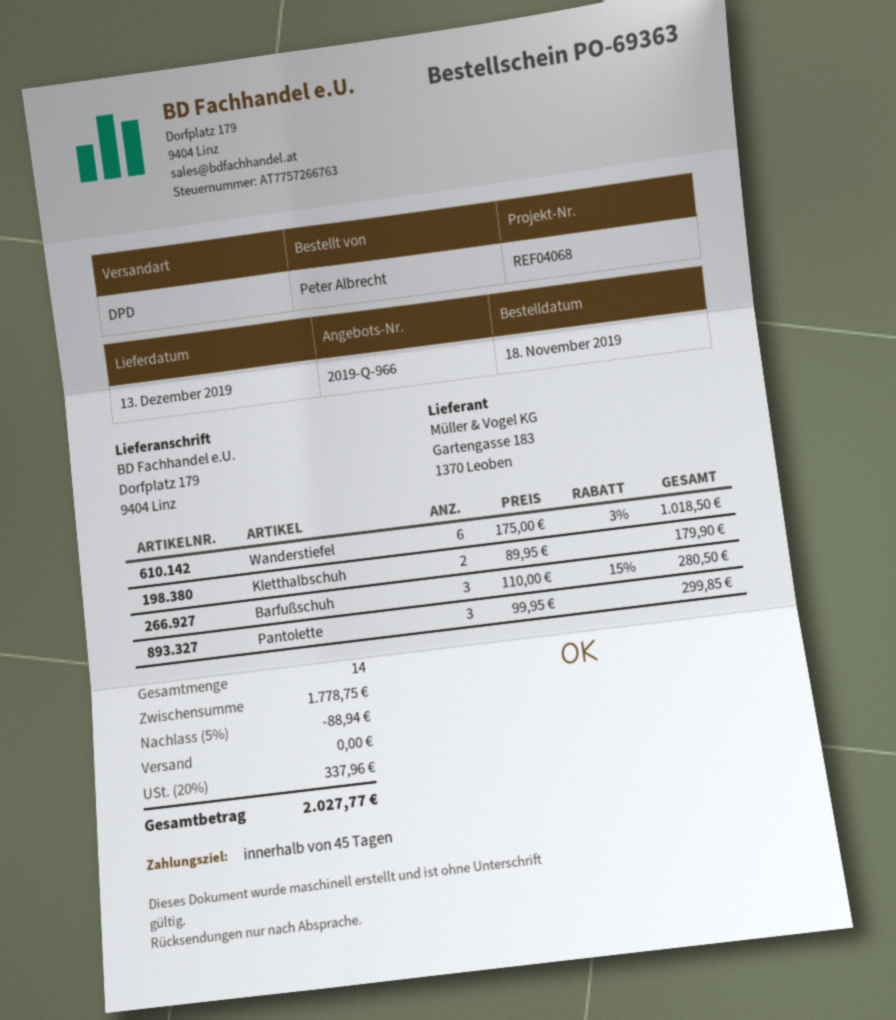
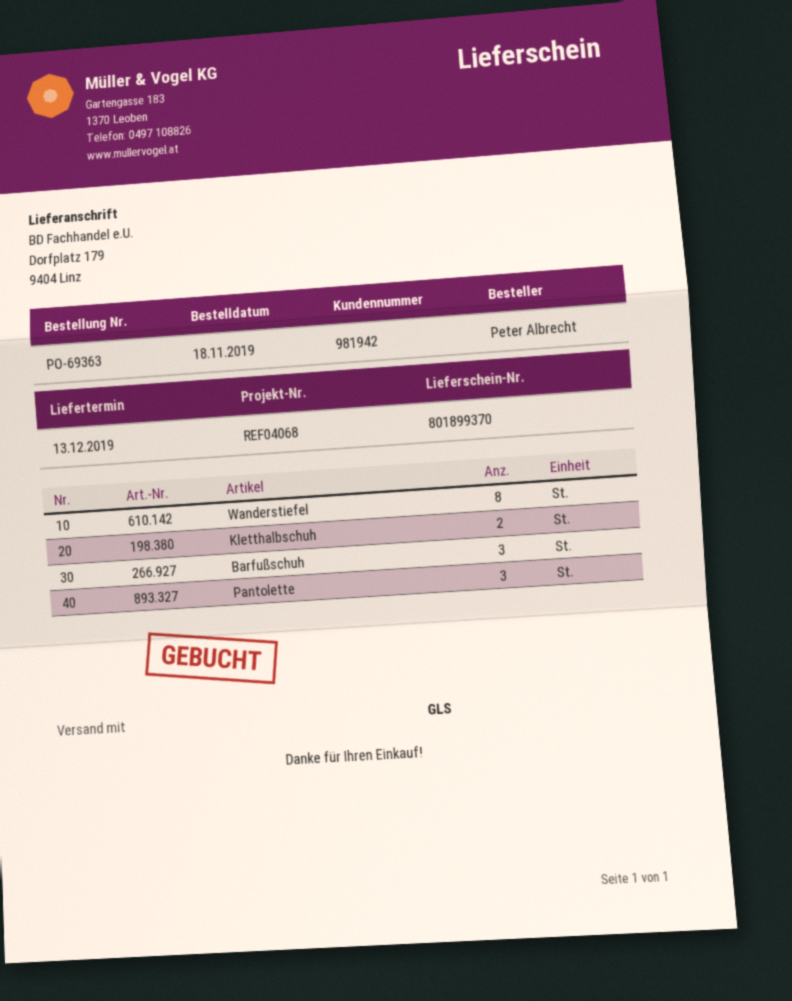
shipping method: DPD -> GLS
Wanderstiefel: 6 -> 8

